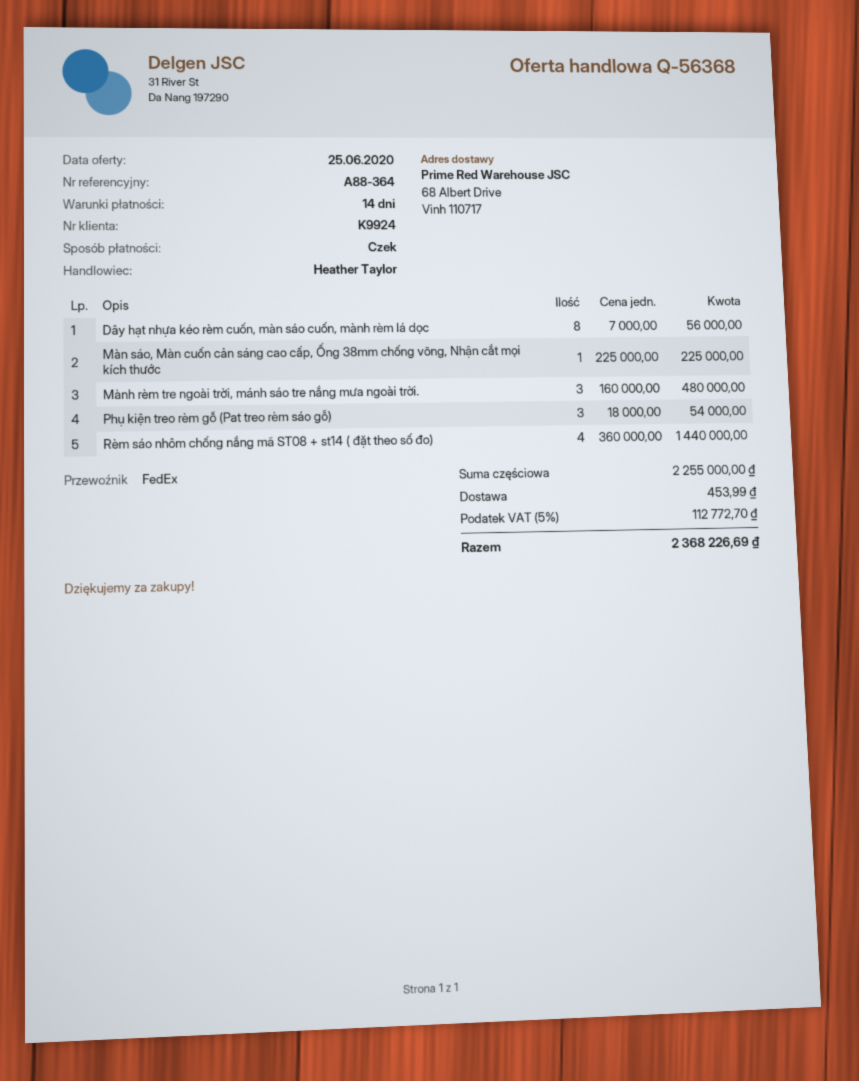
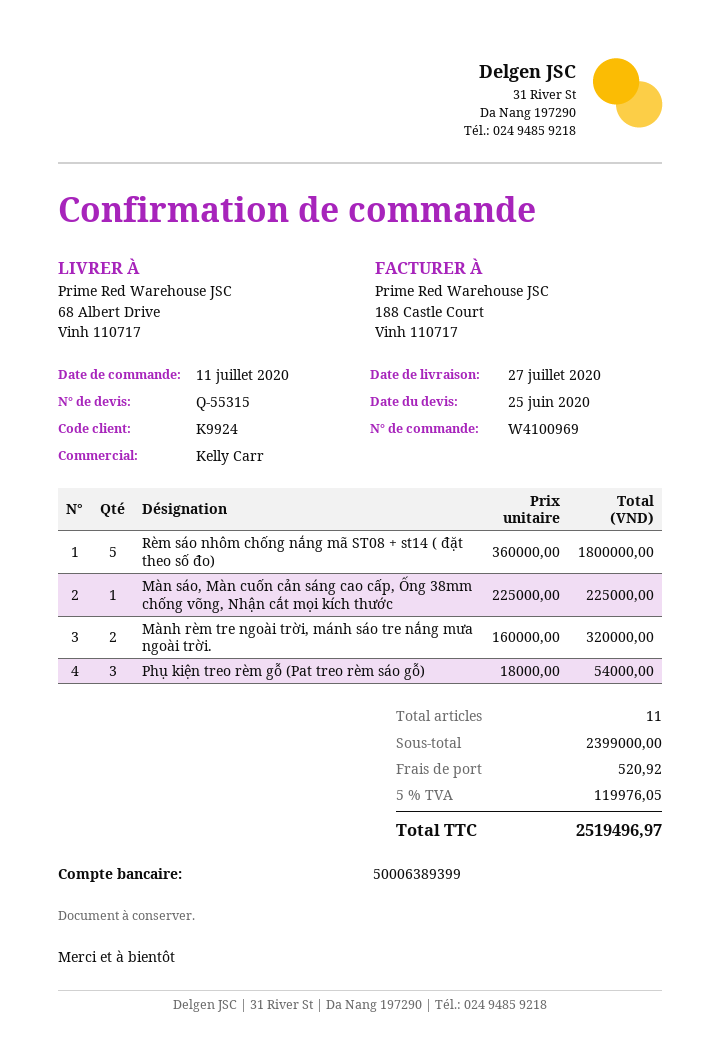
quote number: Q-56368 -> Q-55315
sales rep: Heather Taylor -> Kelly Carr
Dây hạt nhựa kéo rèm cuốn, màn sáo cuốn, mành rèm lá dọc: 8 x 7000.00 = 56000.00 -> none
Mành rèm tre ngoài trời, mánh sáo tre nắng mưa ngoài trời.: 3 x 160000.00 = 480000.00 -> 2 x 160000.00 = 320000.00
Rèm sáo nhôm chống nắng mã ST08 + st14 ( đặt theo số đo): 4 x 360000.00 = 1440000.00 -> 5 x 360000.00 = 1800000.00
subtotal: 2255000.00 -> 2399000.00
shipping: 453.99 -> 520.92
tax: 5% = 112772.70 -> 5% = 119976.05
total: 2368226.69 -> 2519496.97

